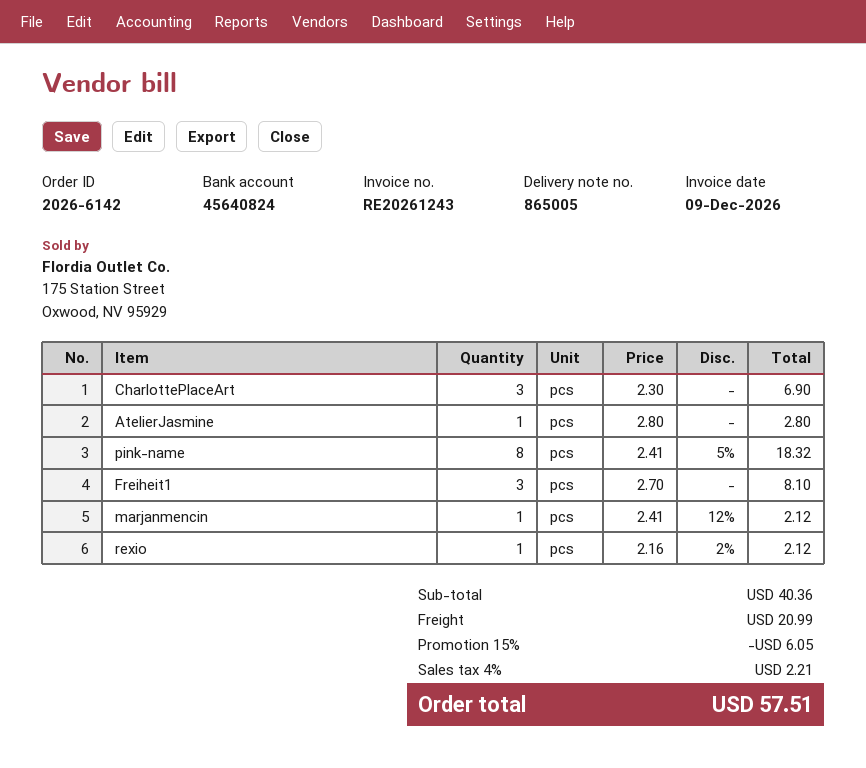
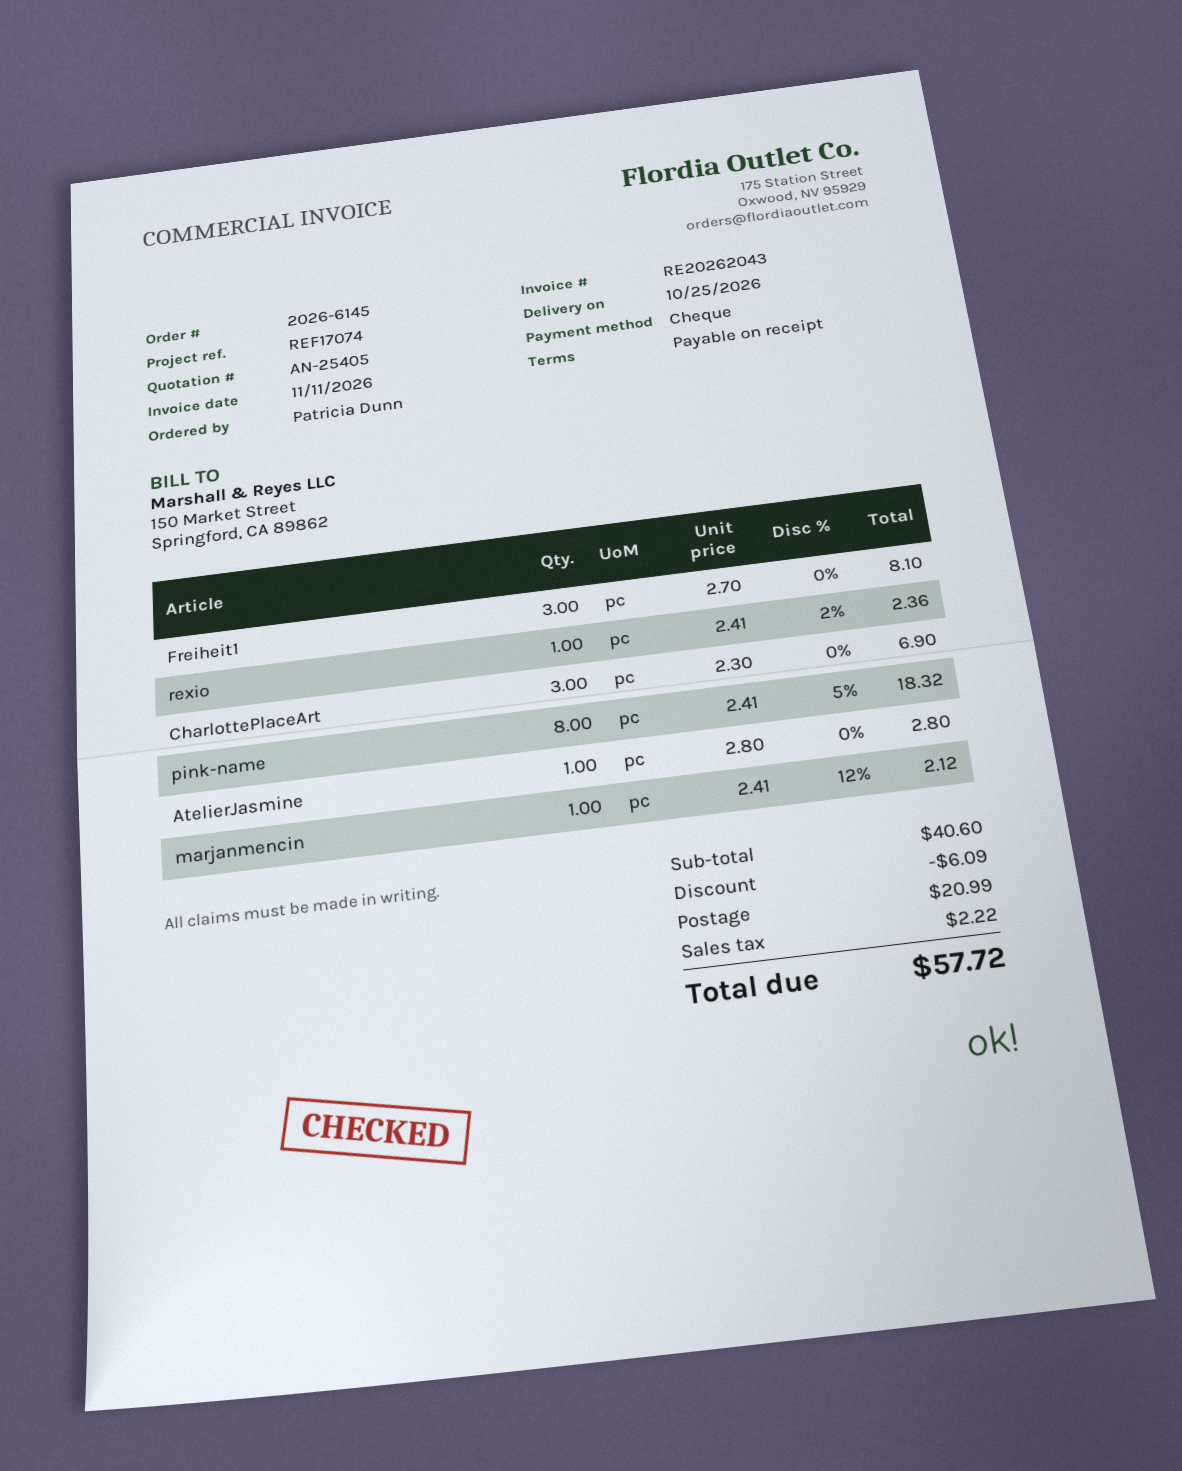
order number: 2026-6142 -> 2026-6145
invoice number: RE20261243 -> RE20262043
invoice date: 2026-12-09 -> 2026-11-11
rexio: 1 x 2.16 - 2% = 2.12 -> 1 x 2.41 - 2% = 2.36
subtotal: 40.36 -> 40.60
discount: 6.05 -> 6.09
tax: 2.21 -> 2.22
total: 57.51 -> 57.72

